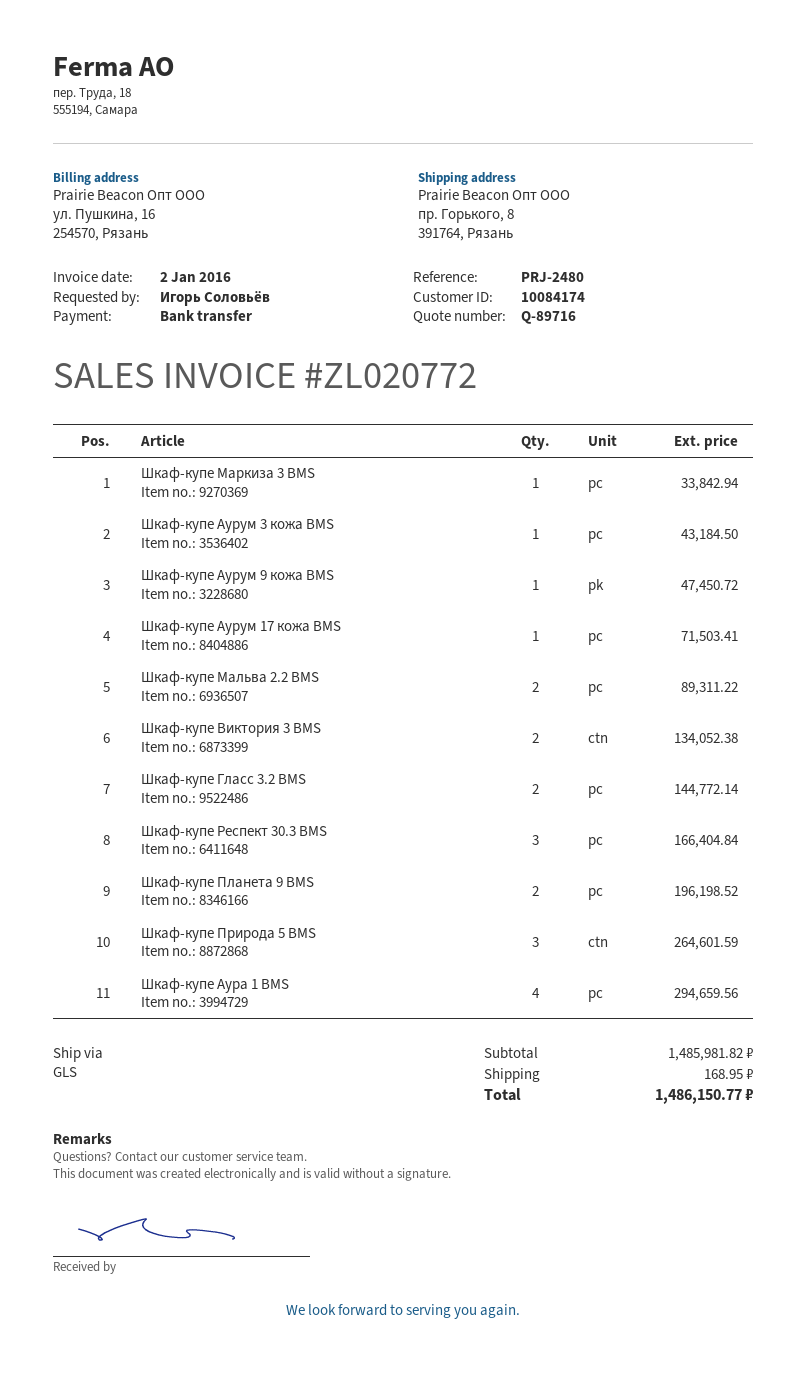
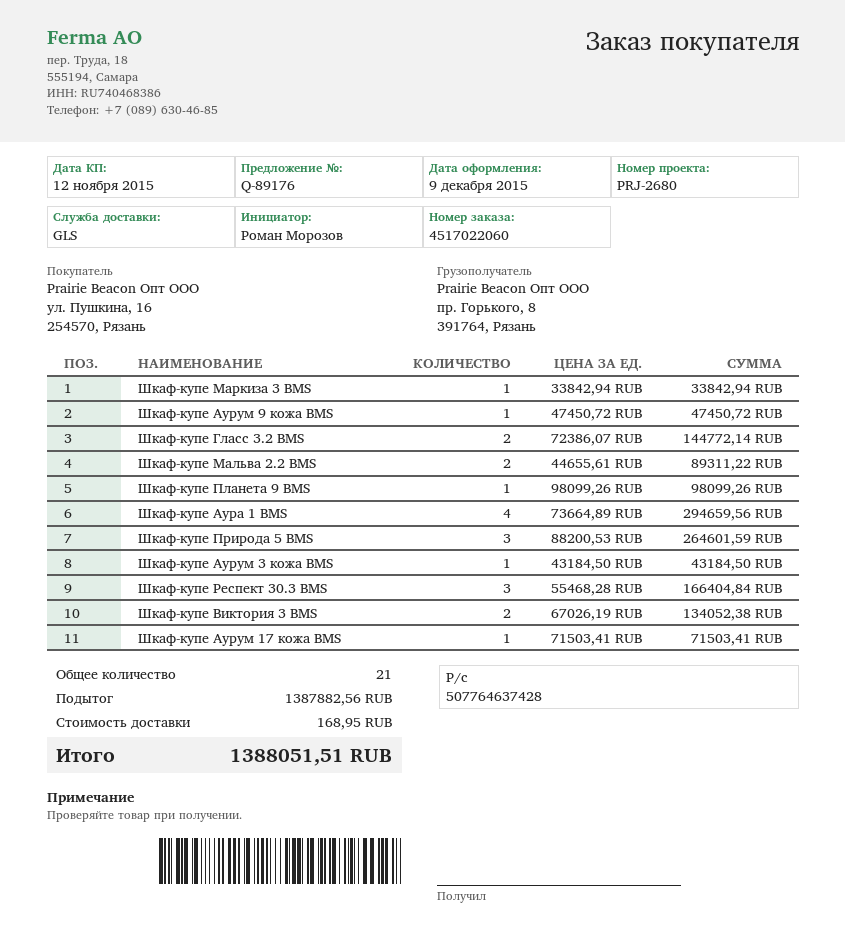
quote number: Q-89716 -> Q-89176
reference: PRJ-2480 -> PRJ-2680
ordered by: Игорь Соловьёв -> Роман Морозов
Шкаф-купе Планета 9 BMS: 2 for 196198.52 -> 1 for 98099.26
subtotal: 1485981.82 -> 1387882.56
total: 1486150.77 -> 1388051.51

